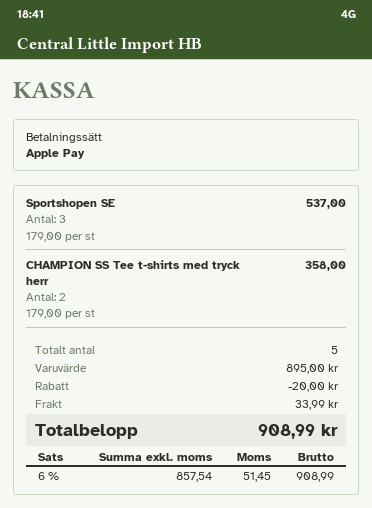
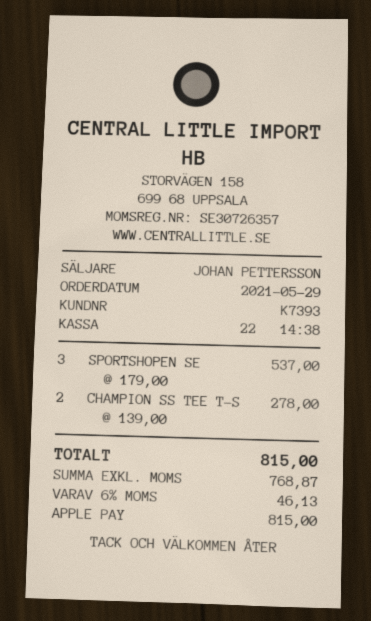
CHAMPION SS Tee t-shirts med tryck herr: 2 x 179.00 = 358.00 -> 2 x 139.00 = 278.00
discount: 20.00 -> none
shipping: 33.99 -> none
net: 857.54 -> 768.87
tax: 6% = 51.45 -> 6% = 46.13
total: 908.99 -> 815.00

